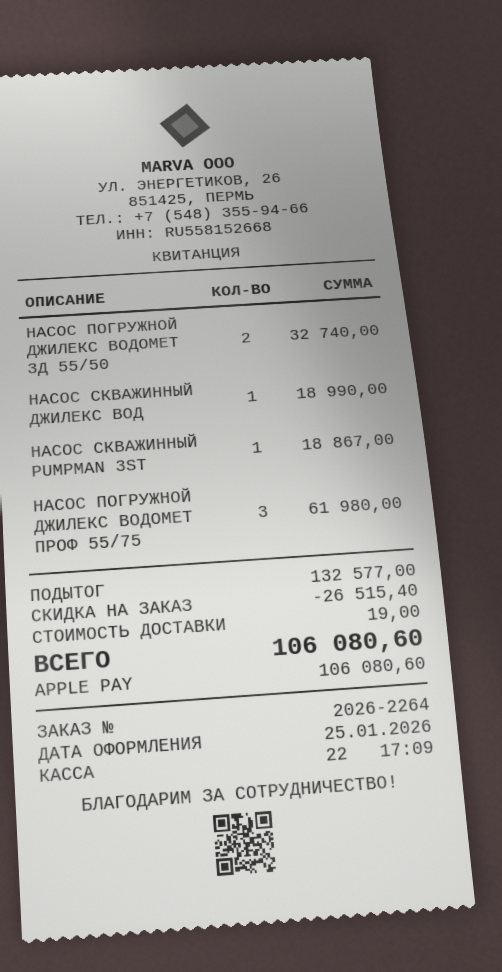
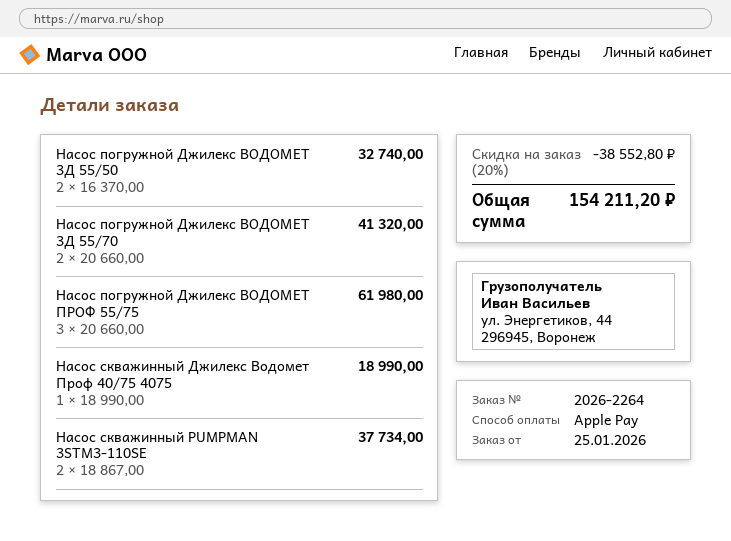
НАСОС СКВАЖИННЫЙ PUMPMAN 3ST: 1 for 18867.00 -> 2 for 37734.00
Насос погружной Джилекс ВОДОМЕТ 3Д 55/70: none -> 2 for 41320.00
discount: 26515.40 -> 38552.80
shipping: 19.00 -> none
total: 106080.60 -> 154211.20

